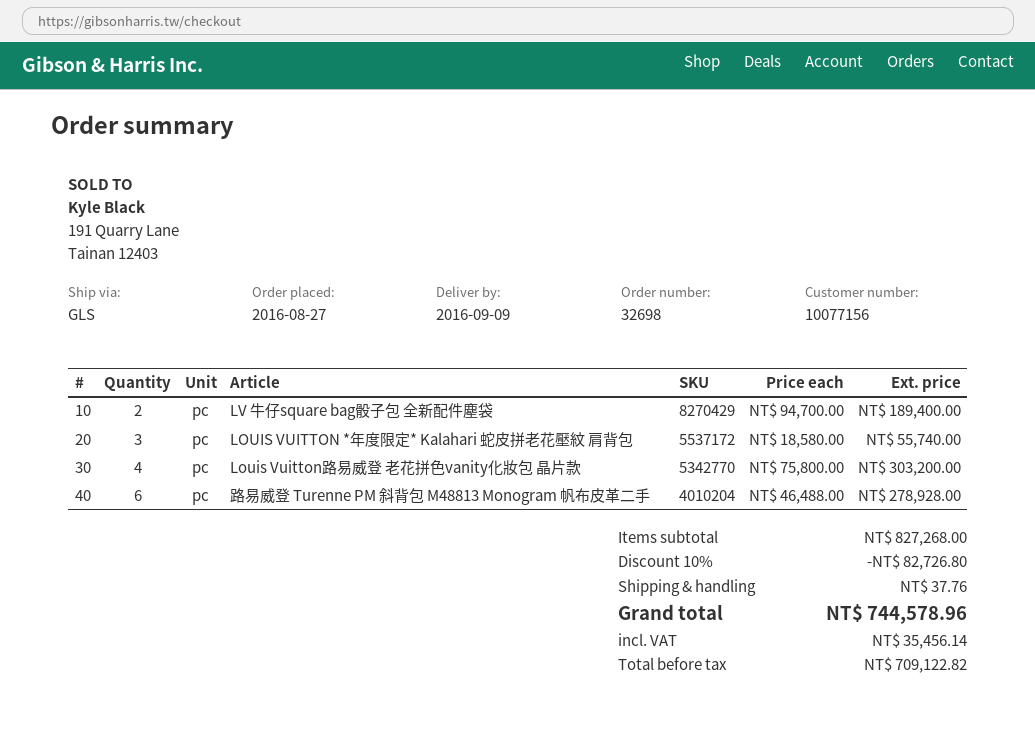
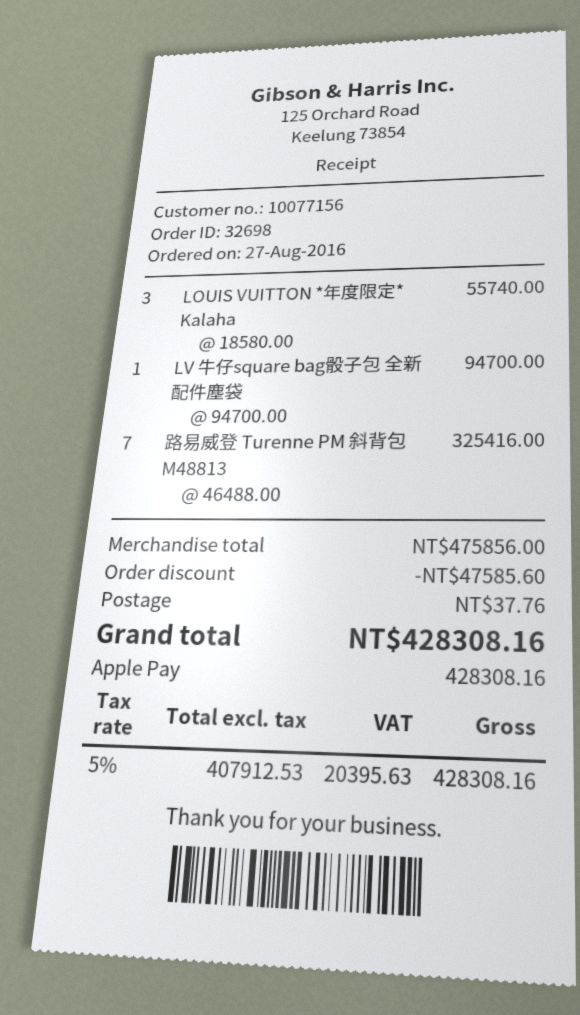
LV 牛仔square bag骰子包 全新配件塵袋: 2 x 94700.00 = 189400.00 -> 1 x 94700.00 = 94700.00
Louis Vuitton路易威登 老花拼色vanity化妝包 晶片款: 4 x 75800.00 = 303200.00 -> none
路易威登 Turenne PM 斜背包 M48813 Monogram 帆布皮革二手: 6 x 46488.00 = 278928.00 -> 7 x 46488.00 = 325416.00
subtotal: 827268.00 -> 475856.00
discount: 82726.80 -> 47585.60
net: 709122.82 -> 407912.53
tax: 35456.14 -> 20395.63
total: 744578.96 -> 428308.16

